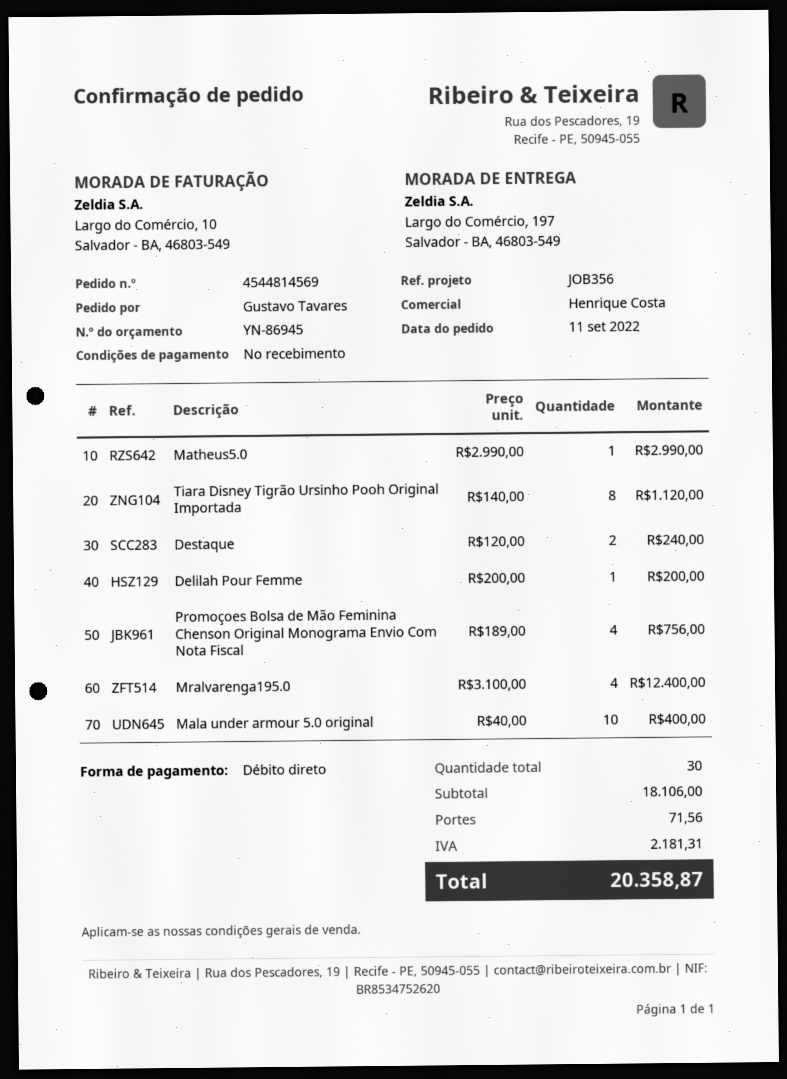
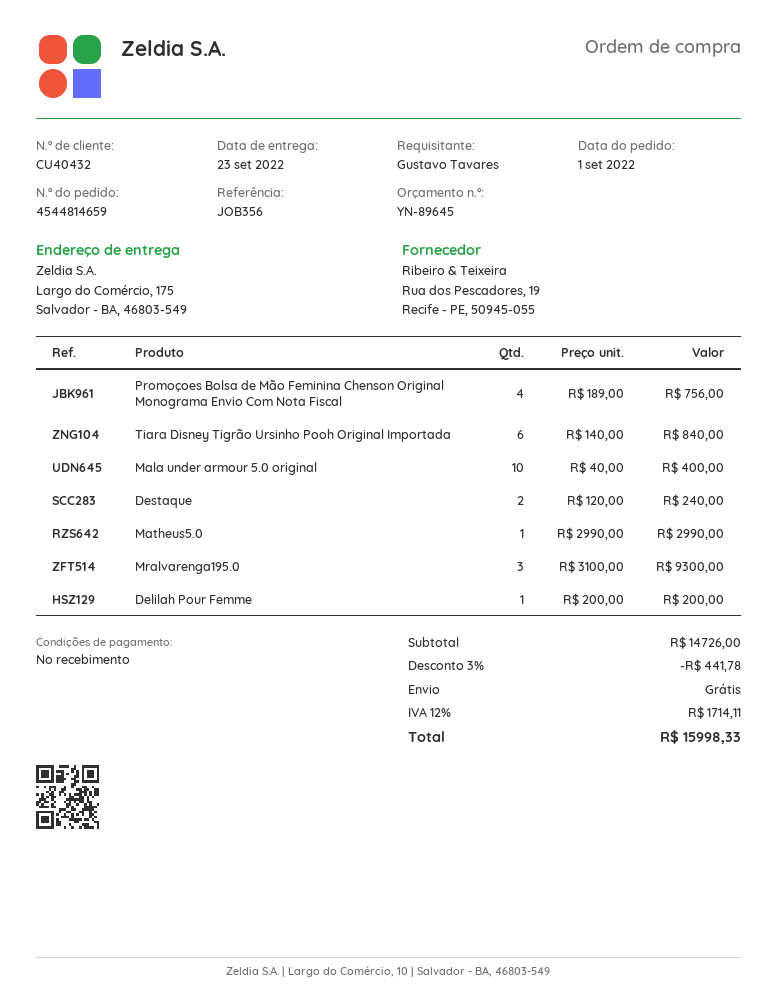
quote number: YN-86945 -> YN-89645
order number: 4544814569 -> 4544814659
order date: 2022-09-11 -> 2022-09-01
ship to: Largo do Comércio, 197, Salvador - BA, 46803-549 -> Largo do Comércio, 175, Salvador - BA, 46803-549
Tiara Disney Tigrão Ursinho Pooh Original Importada: 8 x 140.00 = 1120.00 -> 6 x 140.00 = 840.00
Mralvarenga195.0: 4 x 3100.00 = 12400.00 -> 3 x 3100.00 = 9300.00
subtotal: 18106.00 -> 14726.00
discount: none -> 3% = 441.78
shipping: 71.56 -> 0.00
tax: 2181.31 -> 1714.11
total: 20358.87 -> 15998.33

